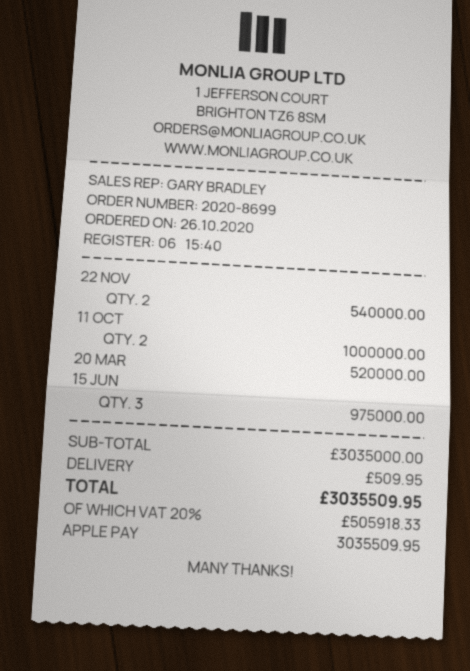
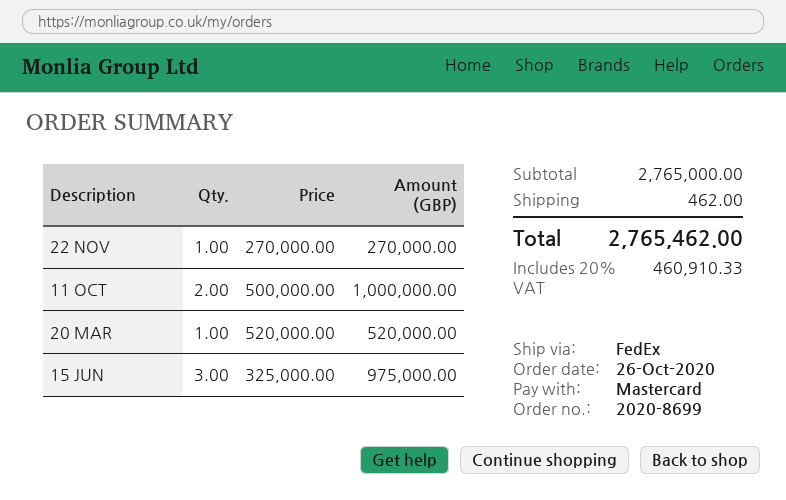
payment method: Apple Pay -> Mastercard
22 NOV: 2 for 540000.00 -> 1 for 270000.00
subtotal: 3035000.00 -> 2765000.00
shipping: 509.95 -> 462.00
tax: 20% = 505918.33 -> 20% = 460910.33
total: 3035509.95 -> 2765462.00

